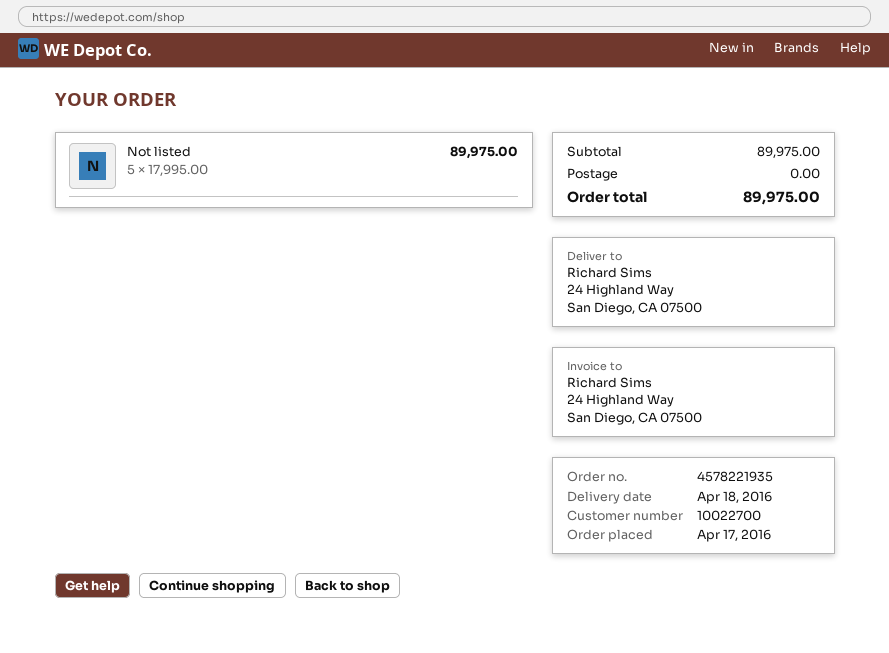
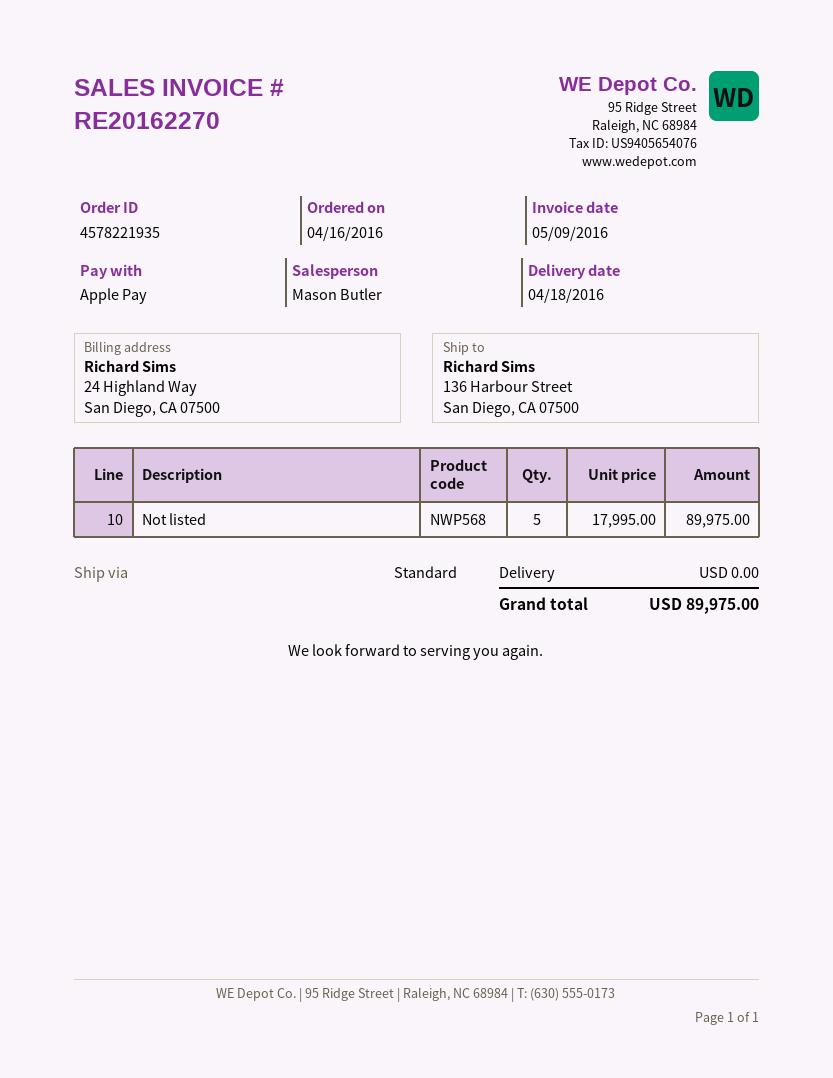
order date: 2016-04-17 -> 2016-04-16
ship to: 24 Highland Way, San Diego, CA 07500 -> 136 Harbour Street, San Diego, CA 07500

